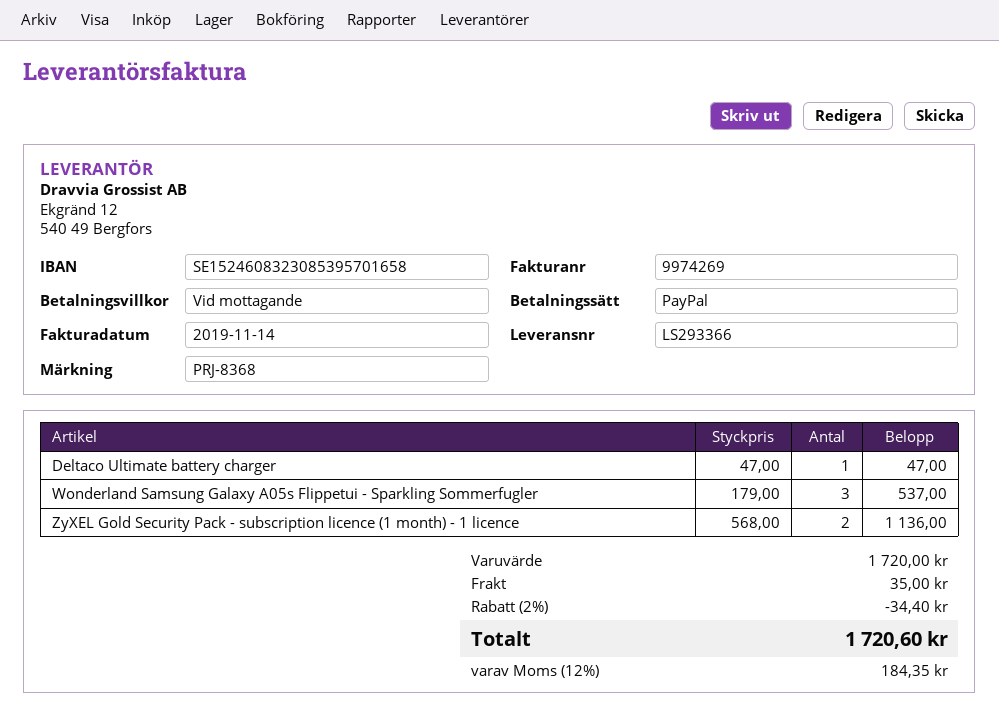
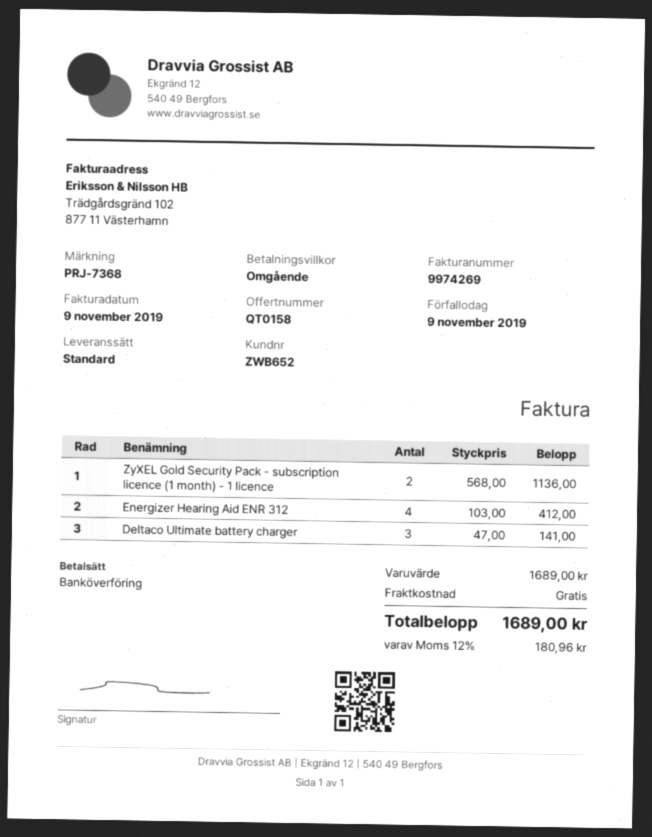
invoice date: 2019-11-14 -> 2019-11-09
reference: PRJ-8368 -> PRJ-7368
payment method: PayPal -> bank transfer
Deltaco Ultimate battery charger: 1 x 47.00 = 47.00 -> 3 x 47.00 = 141.00
Wonderland Samsung Galaxy A05s Flippetui - Sparkling Sommerfugler: 3 x 179.00 = 537.00 -> none
Energizer Hearing Aid ENR 312: none -> 4 x 103.00 = 412.00
subtotal: 1720.00 -> 1689.00
discount: 2% = 34.40 -> none
shipping: 35.00 -> 0.00
tax: 12% = 184.35 -> 12% = 180.96
total: 1720.60 -> 1689.00

